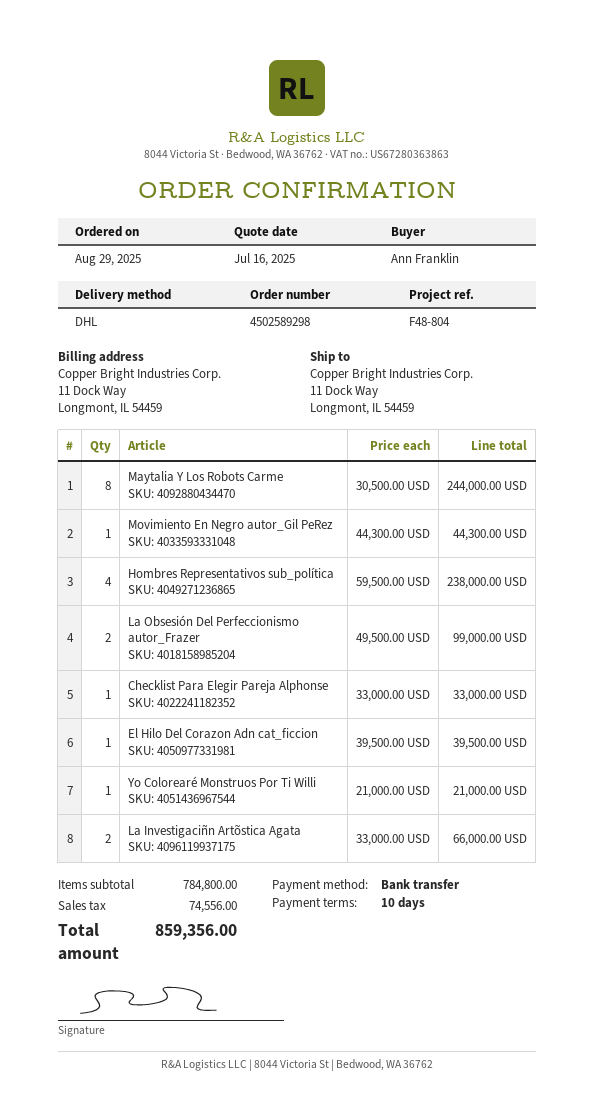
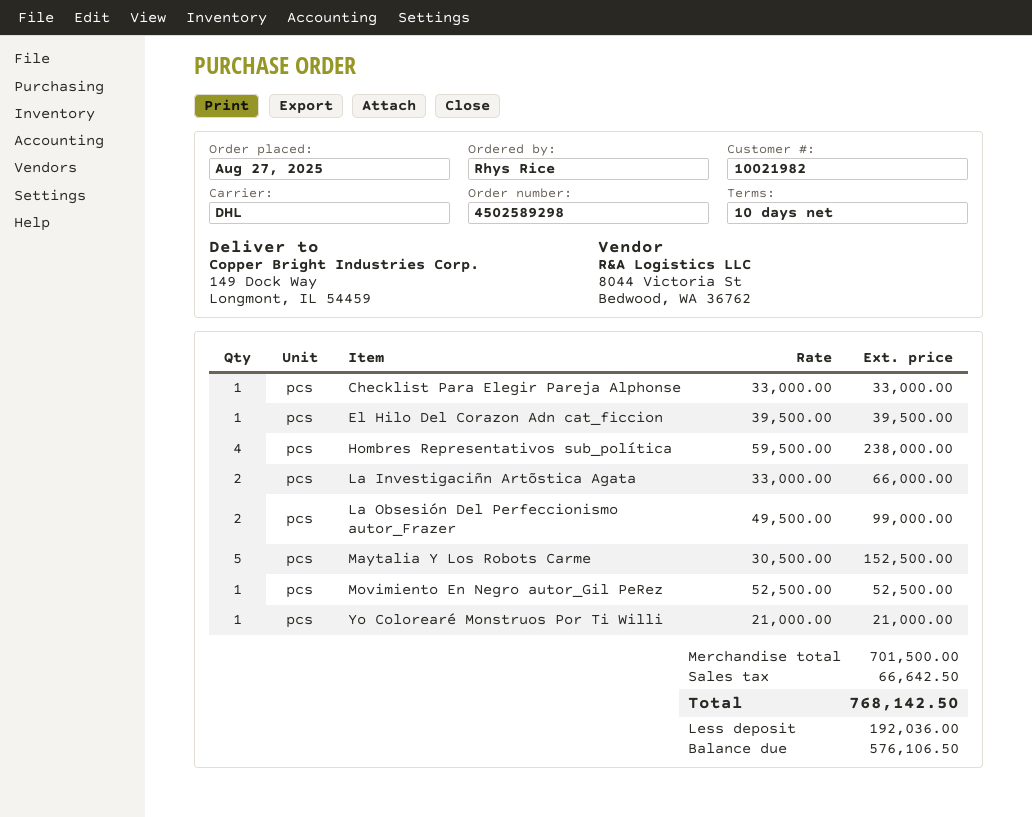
order date: 2025-08-29 -> 2025-08-27
ordered by: Ann Franklin -> Rhys Rice
ship to: 11 Dock Way, Longmont, IL 54459 -> 149 Dock Way, Longmont, IL 54459
Maytalia Y Los Robots Carme: 8 x 30500.00 = 244000.00 -> 5 x 30500.00 = 152500.00
Movimiento En Negro autor_Gil PeRez: 1 x 44300.00 = 44300.00 -> 1 x 52500.00 = 52500.00
subtotal: 784800.00 -> 701500.00
tax: 74556.00 -> 66642.50
total: 859356.00 -> 768142.50

